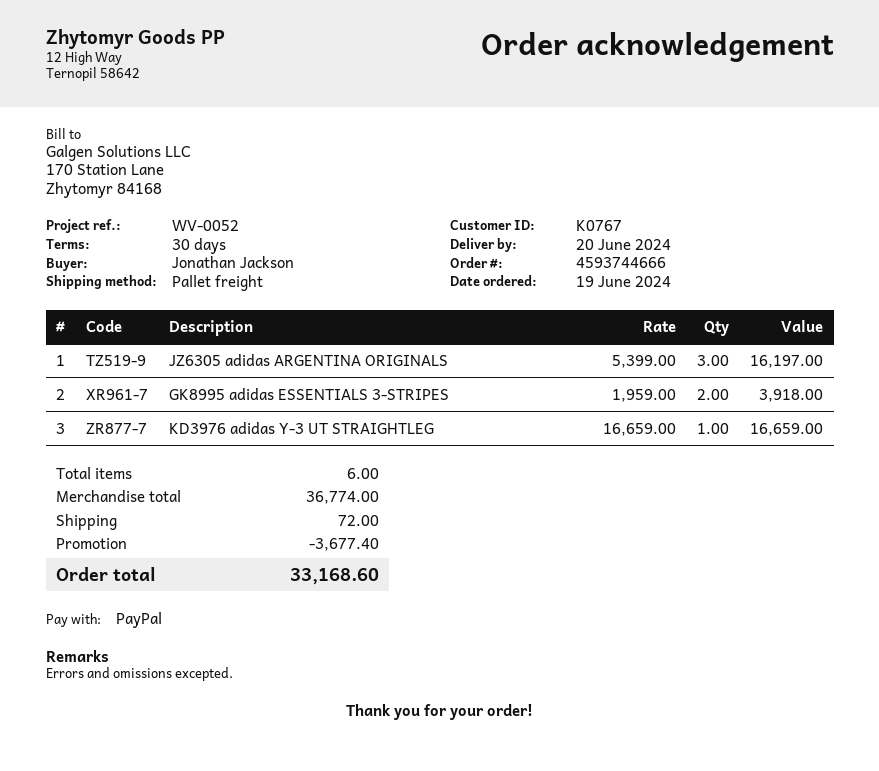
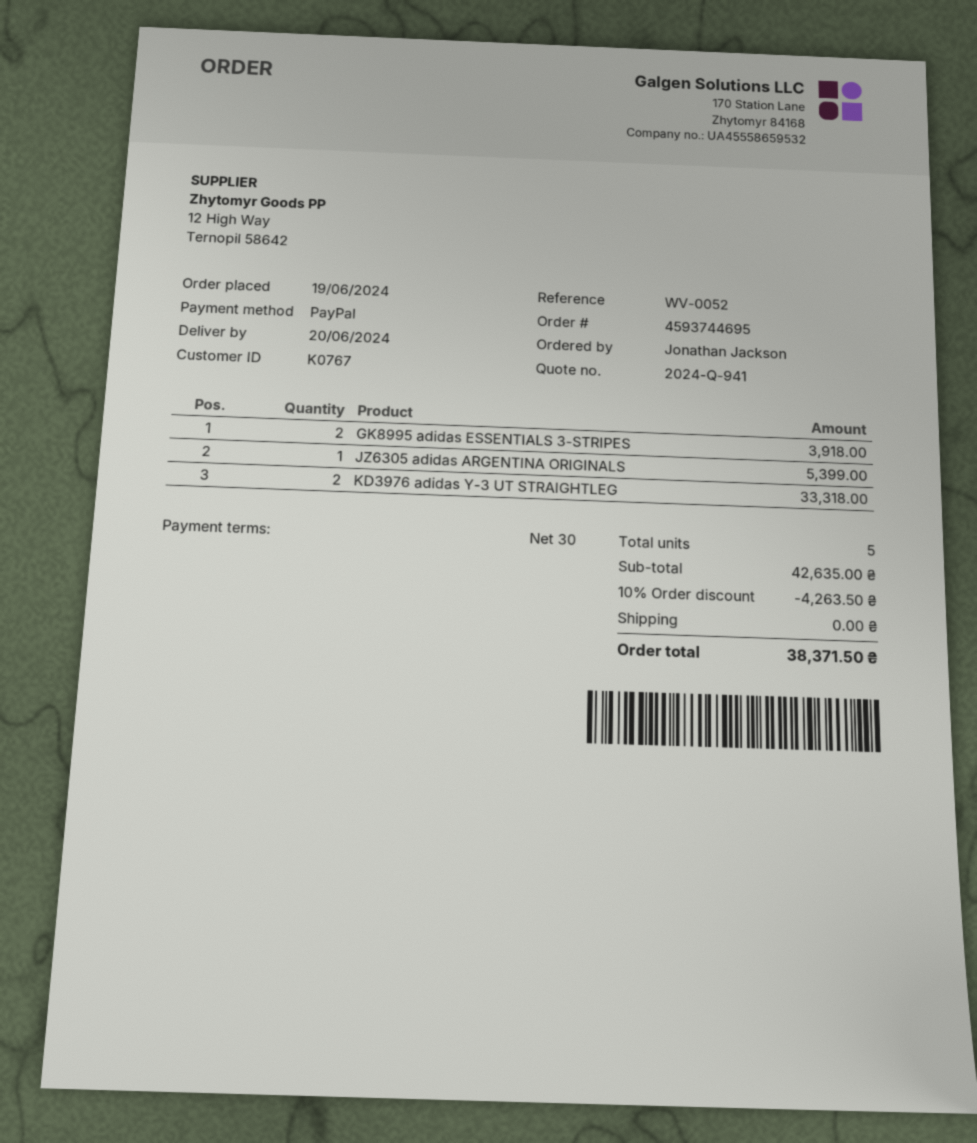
order number: 4593744666 -> 4593744695
JZ6305 adidas ARGENTINA ORIGINALS: 3 for 16197.00 -> 1 for 5399.00
KD3976 adidas Y-3 UT STRAIGHTLEG: 1 for 16659.00 -> 2 for 33318.00
total quantity: 6 -> 5
subtotal: 36774.00 -> 42635.00
discount: 3677.40 -> 4263.50
shipping: 72.00 -> 0.00
total: 33168.60 -> 38371.50

